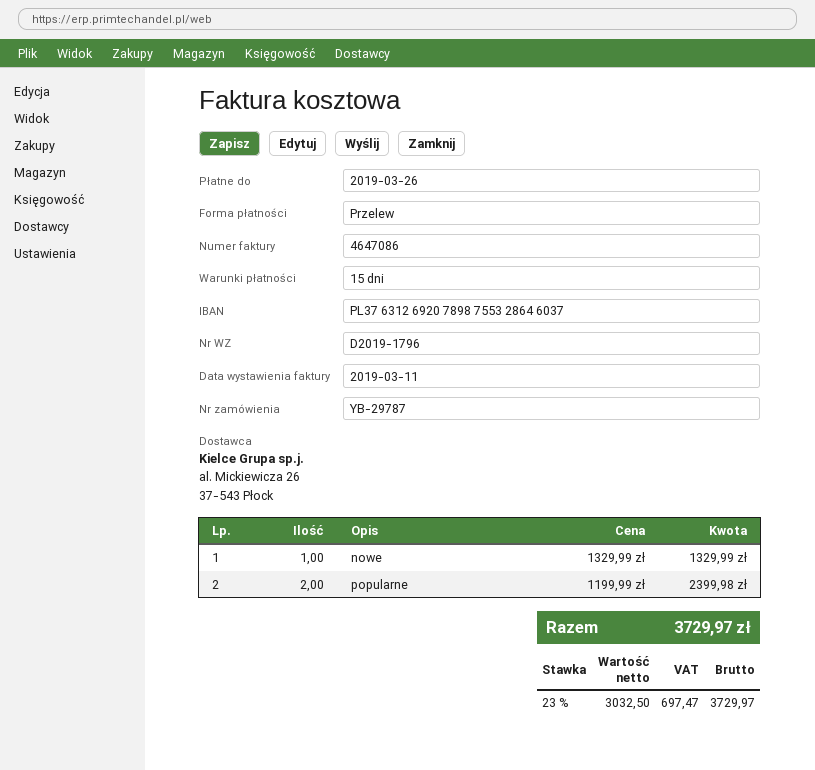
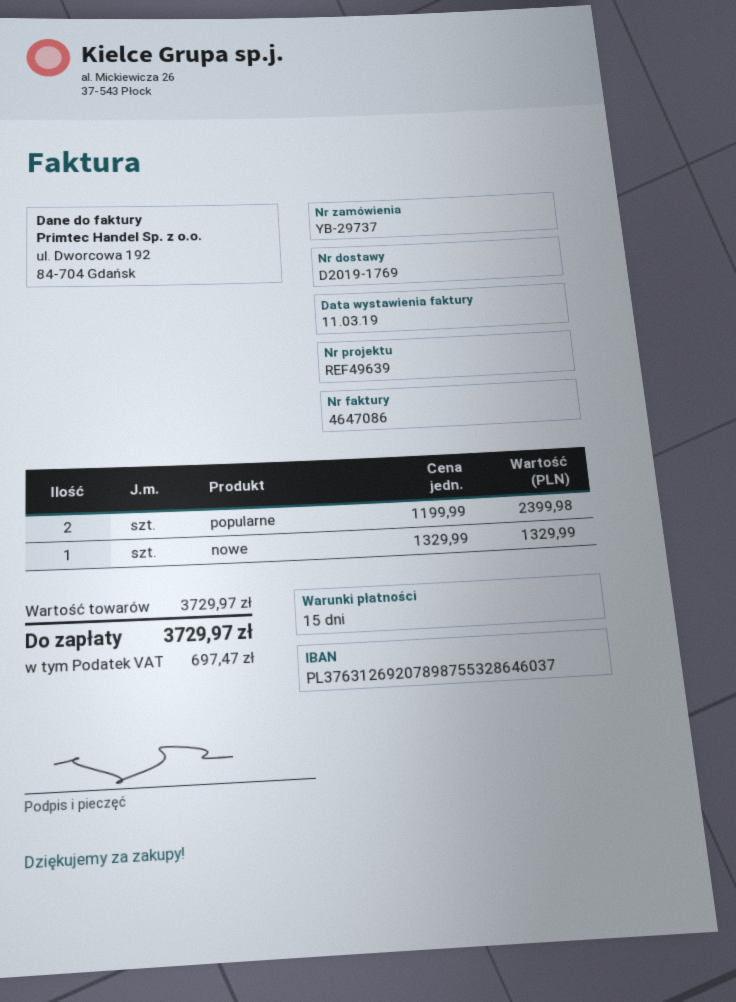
order number: YB-29787 -> YB-29737
delivery note number: D2019-1796 -> D2019-1769

